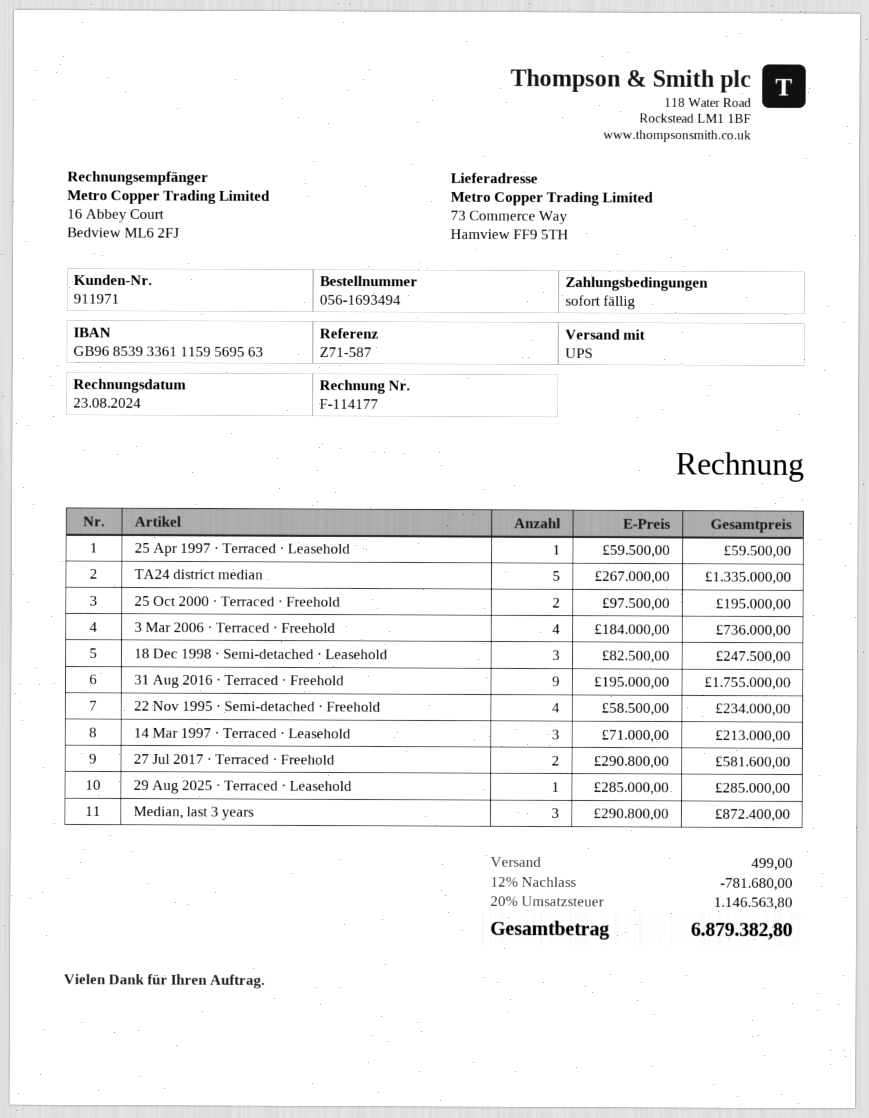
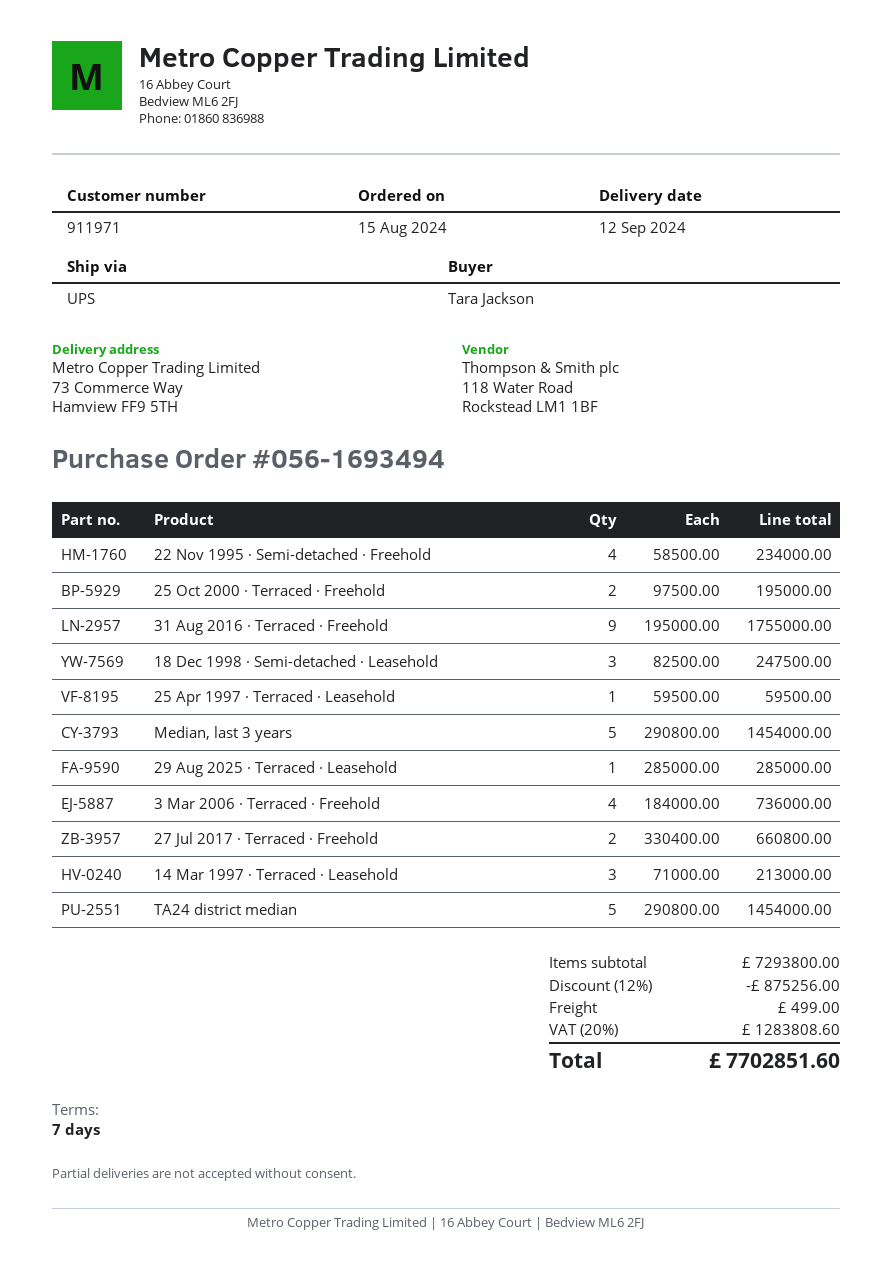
payment terms: on receipt -> 7 days
TA24 district median: 5 x 267000.00 = 1335000.00 -> 5 x 290800.00 = 1454000.00
27 Jul 2017 · Terraced · Freehold: 2 x 290800.00 = 581600.00 -> 2 x 330400.00 = 660800.00
Median, last 3 years: 3 x 290800.00 = 872400.00 -> 5 x 290800.00 = 1454000.00
discount: 12% = 781680.00 -> 12% = 875256.00
tax: 20% = 1146563.80 -> 20% = 1283808.60
total: 6879382.80 -> 7702851.60

